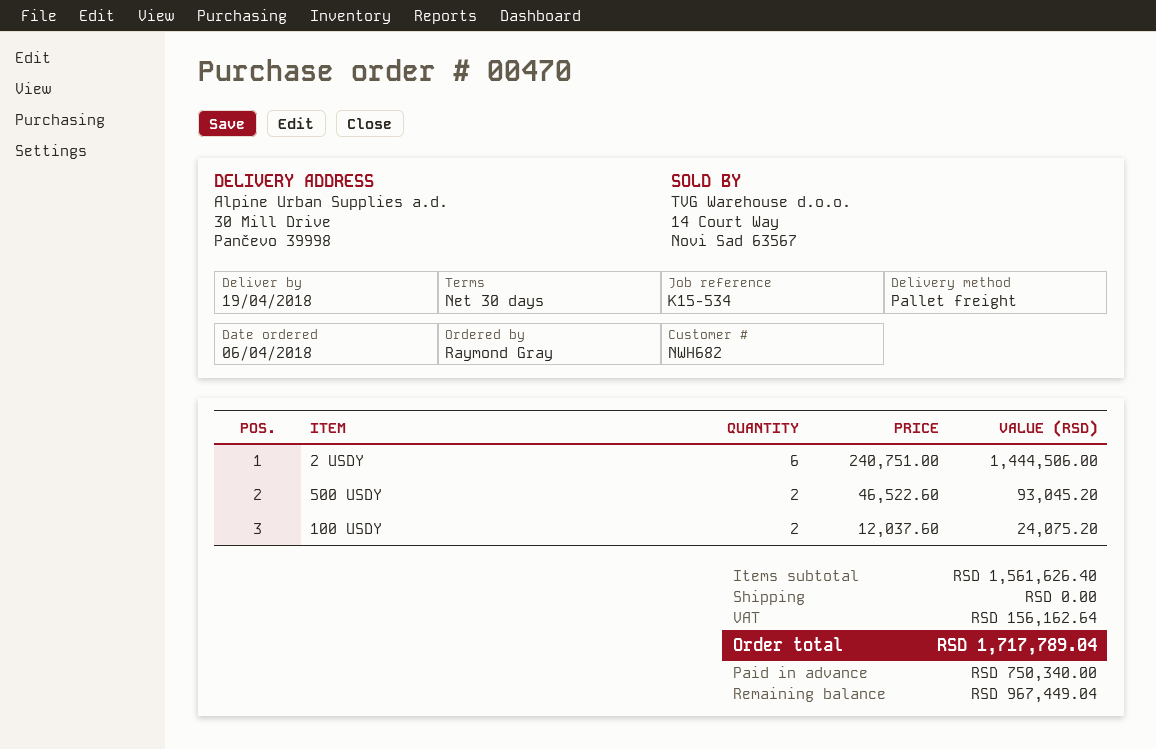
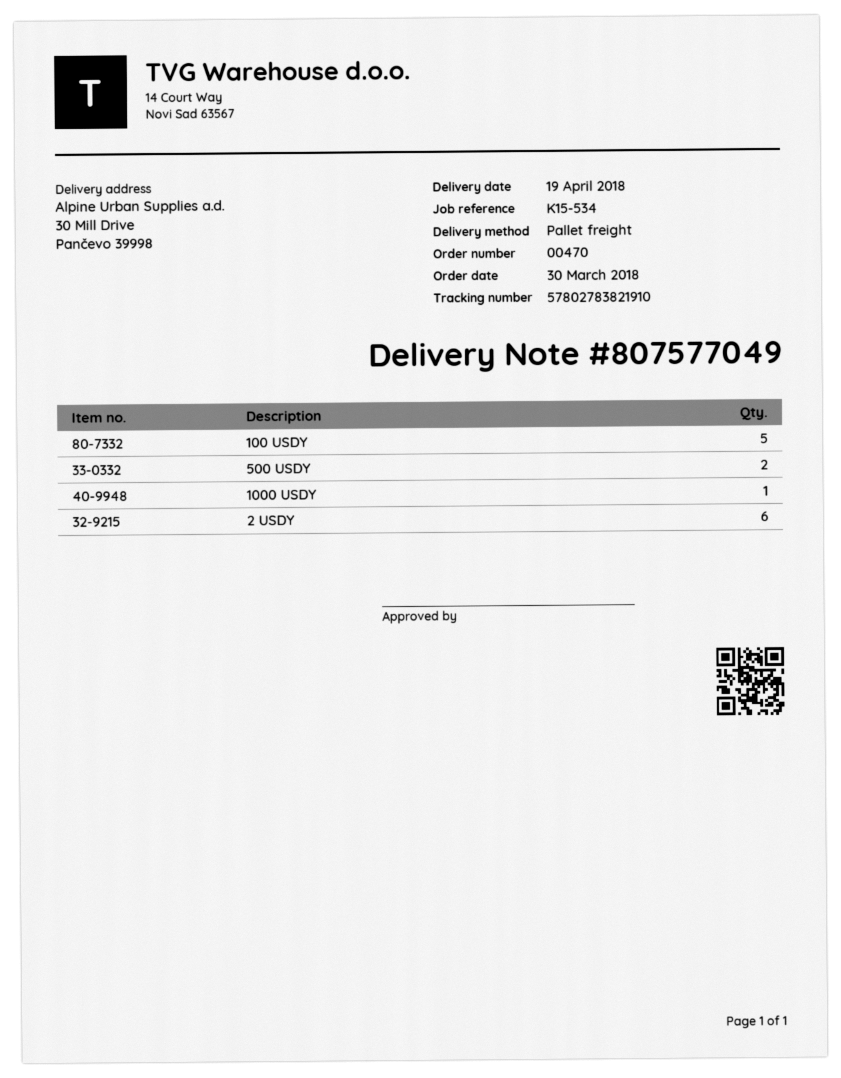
order date: 2018-04-06 -> 2018-03-30
100 USDY: 2 -> 5
1000 USDY: none -> 1

